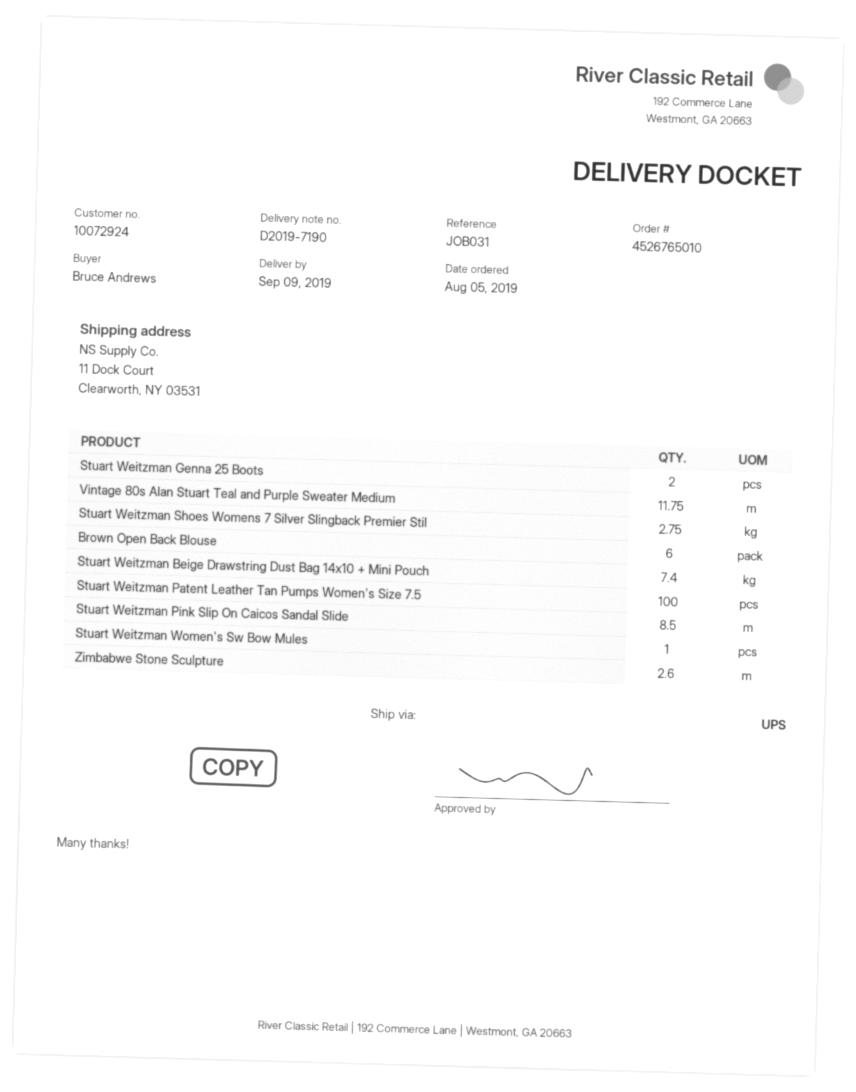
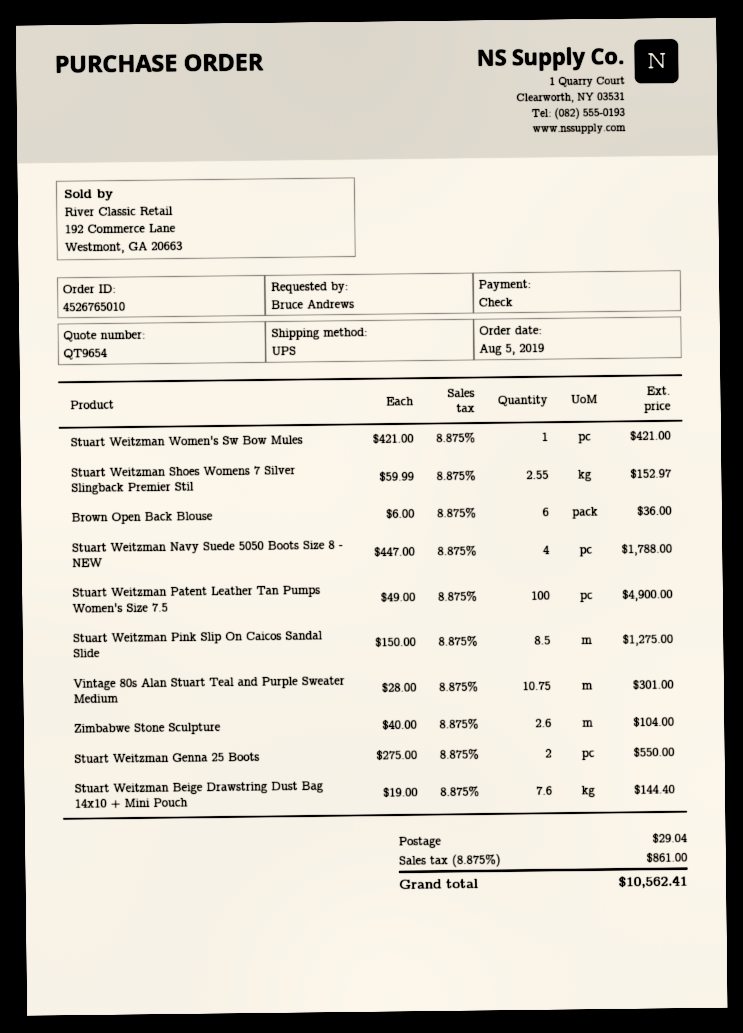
Vintage 80s Alan Stuart Teal and Purple Sweater Medium: 11.75 -> 10.75
Stuart Weitzman Shoes Womens 7 Silver Slingback Premier Stil: 2.75 -> 2.55
Stuart Weitzman Beige Drawstring Dust Bag 14x10 + Mini Pouch: 7.4 -> 7.6
Stuart Weitzman Navy Suede 5050 Boots Size 8 - NEW: none -> 4

